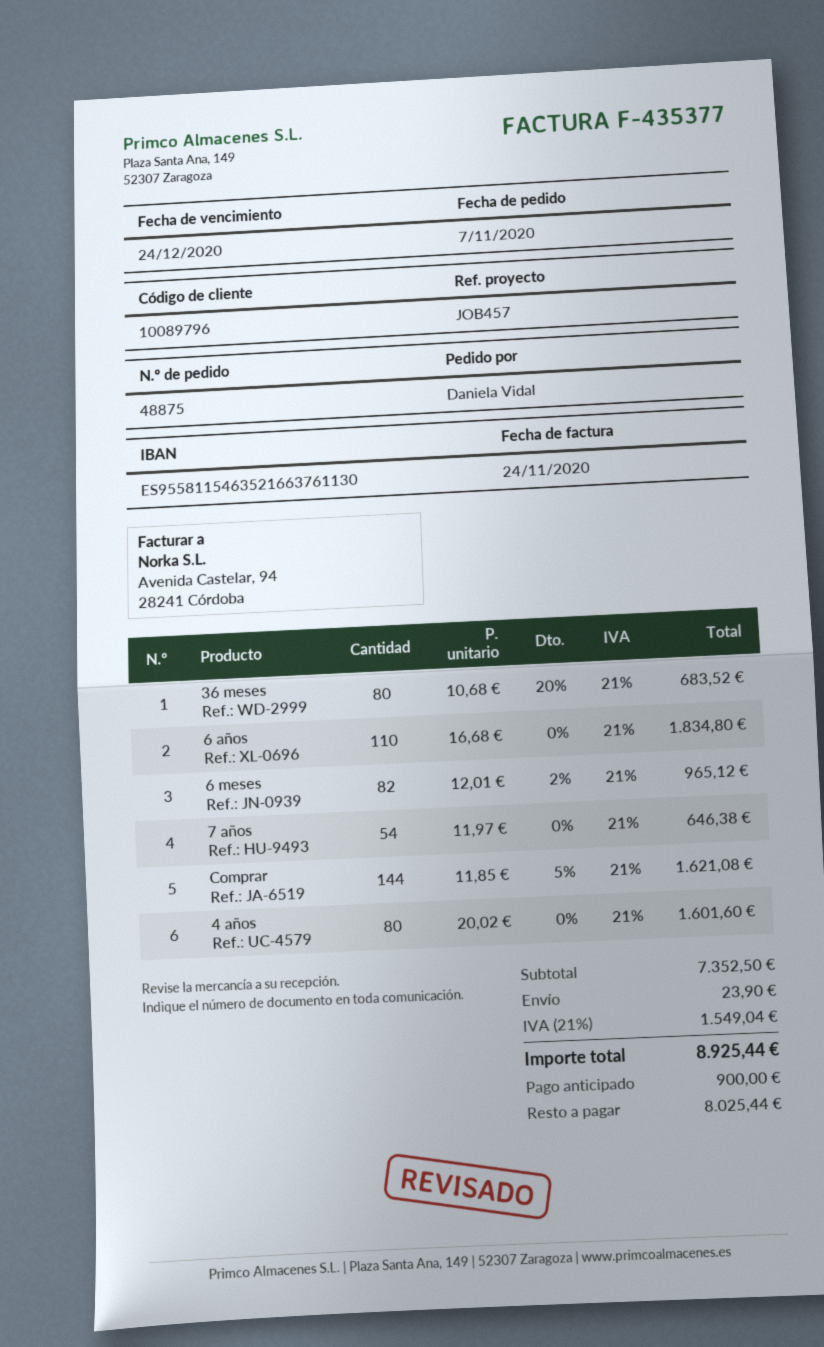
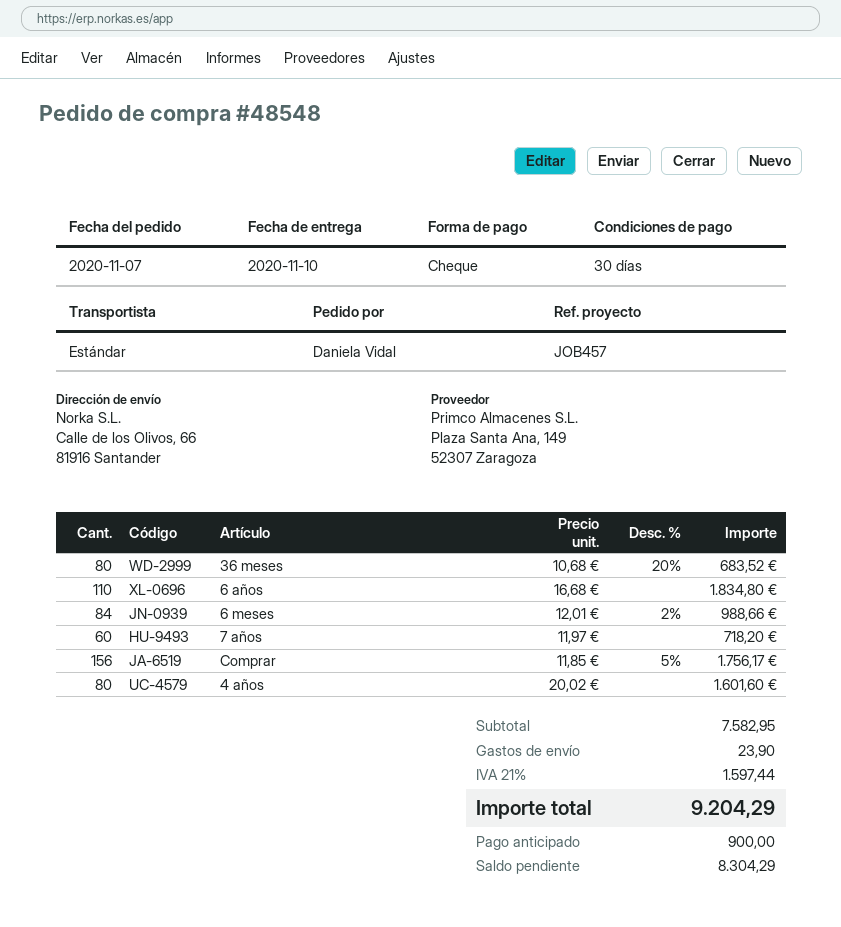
order number: 48875 -> 48548
6 meses: 82 x 12.01 - 2% = 965.12 -> 84 x 12.01 - 2% = 988.66
7 años: 54 x 11.97 = 646.38 -> 60 x 11.97 = 718.20
Comprar: 144 x 11.85 - 5% = 1621.08 -> 156 x 11.85 - 5% = 1756.17
subtotal: 7352.50 -> 7582.95
tax: 21% = 1549.04 -> 21% = 1597.44
total: 8925.44 -> 9204.29
balance: 8025.44 -> 8304.29

